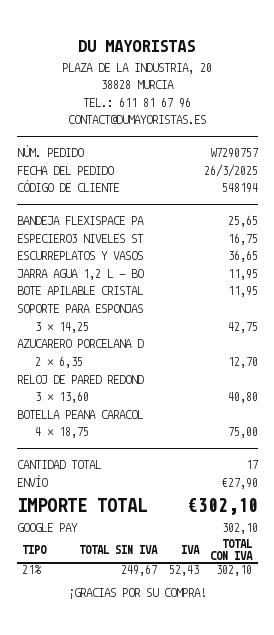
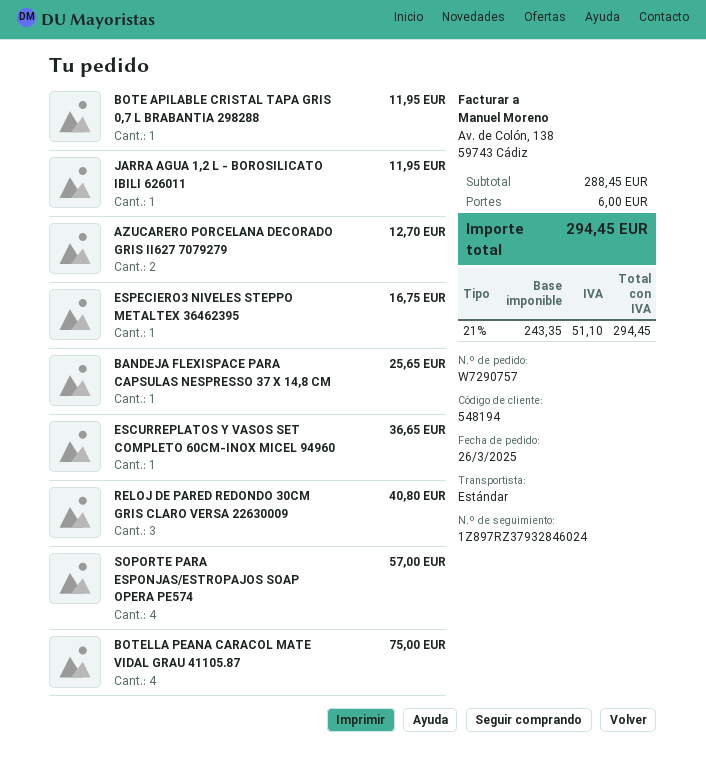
SOPORTE PARA ESPONJAS: 3 for 42.75 -> 4 for 57.00
shipping: 27.90 -> 6.00
net: 249.67 -> 243.35
tax: 21% = 52.43 -> 21% = 51.10
total: 302.10 -> 294.45

